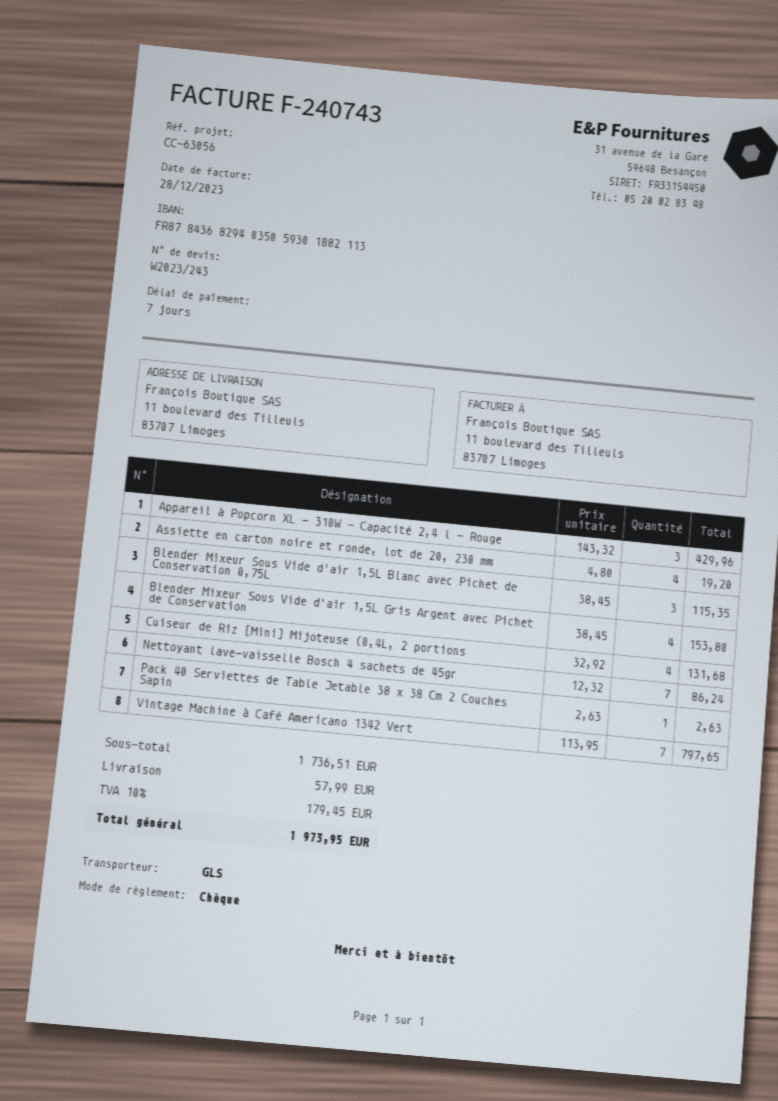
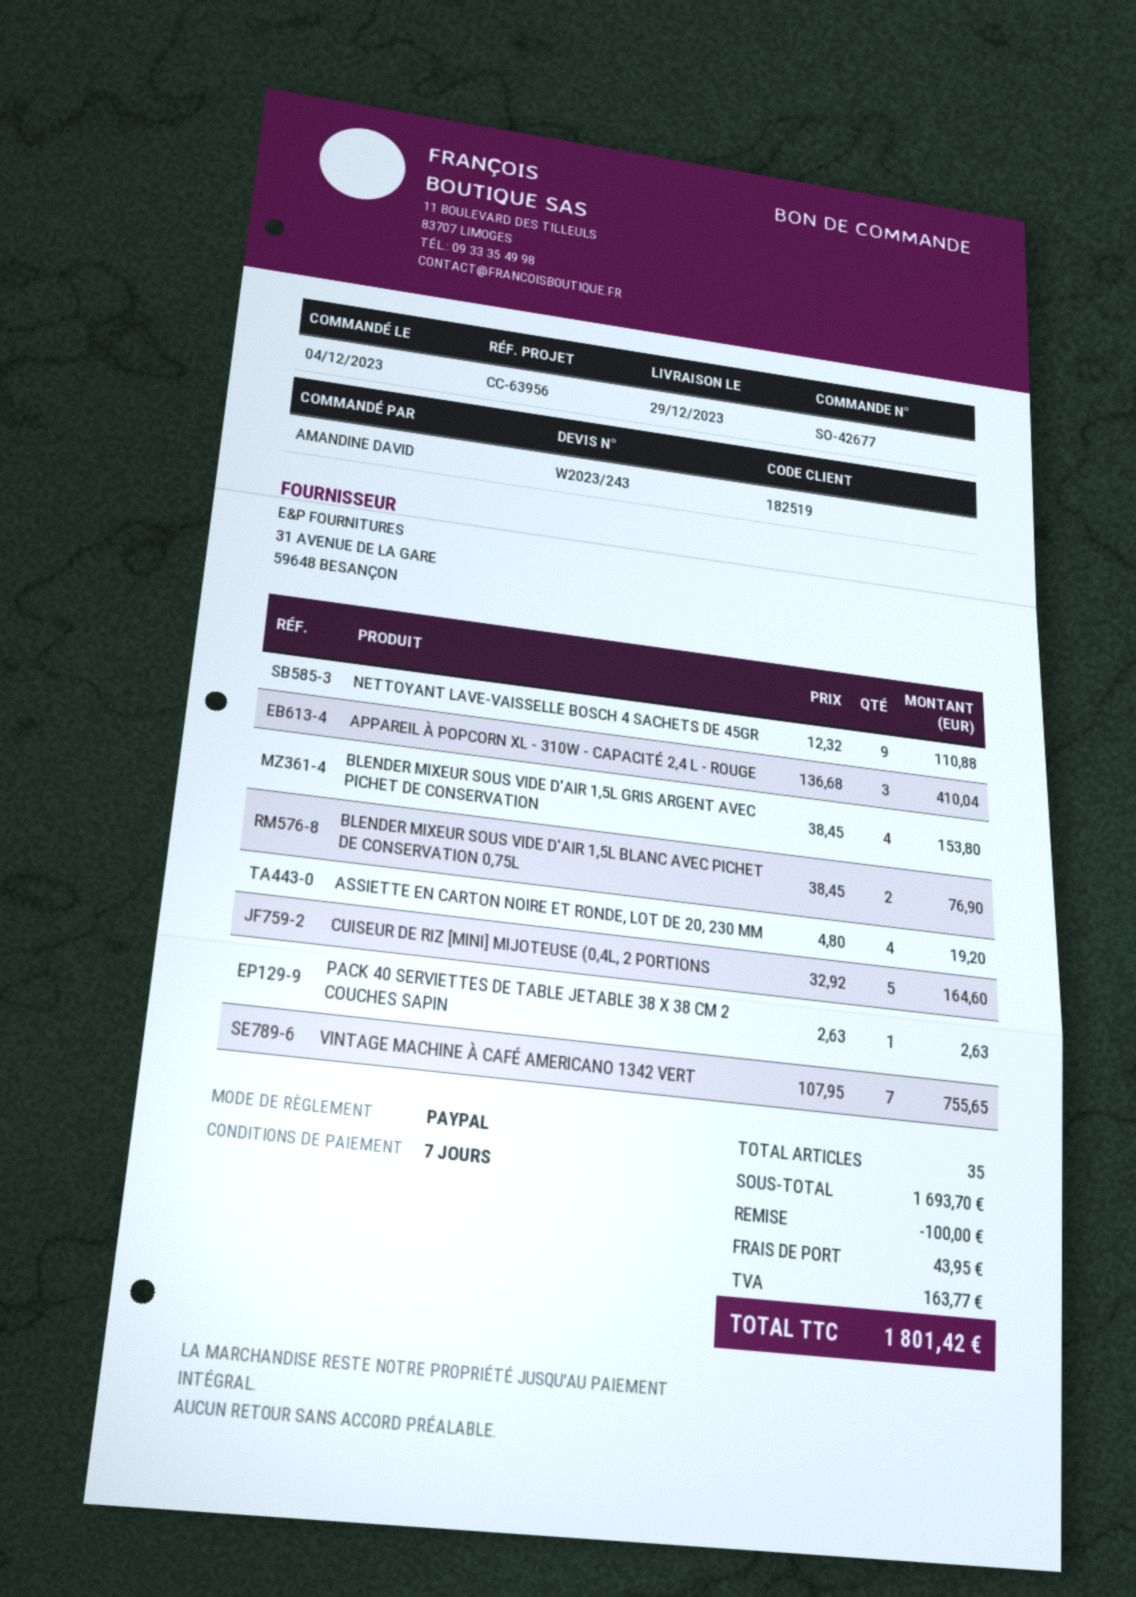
reference: CC-63056 -> CC-63956
payment method: cheque -> PayPal
Appareil à Popcorn XL - 310W - Capacité 2,4 l - Rouge: 3 x 143.32 = 429.96 -> 3 x 136.68 = 410.04
Blender Mixeur Sous Vide d'air 1,5L Blanc avec Pichet de Conservation 0,75L: 3 x 38.45 = 115.35 -> 2 x 38.45 = 76.90
Cuiseur de Riz [Mini] Mijoteuse (0,4L, 2 portions: 4 x 32.92 = 131.68 -> 5 x 32.92 = 164.60
Nettoyant lave-vaisselle Bosch 4 sachets de 45gr: 7 x 12.32 = 86.24 -> 9 x 12.32 = 110.88
Vintage Machine à Café Americano 1342 Vert: 7 x 113.95 = 797.65 -> 7 x 107.95 = 755.65
subtotal: 1736.51 -> 1693.70
discount: none -> 100.00
shipping: 57.99 -> 43.95
tax: 179.45 -> 163.77
total: 1973.95 -> 1801.42

